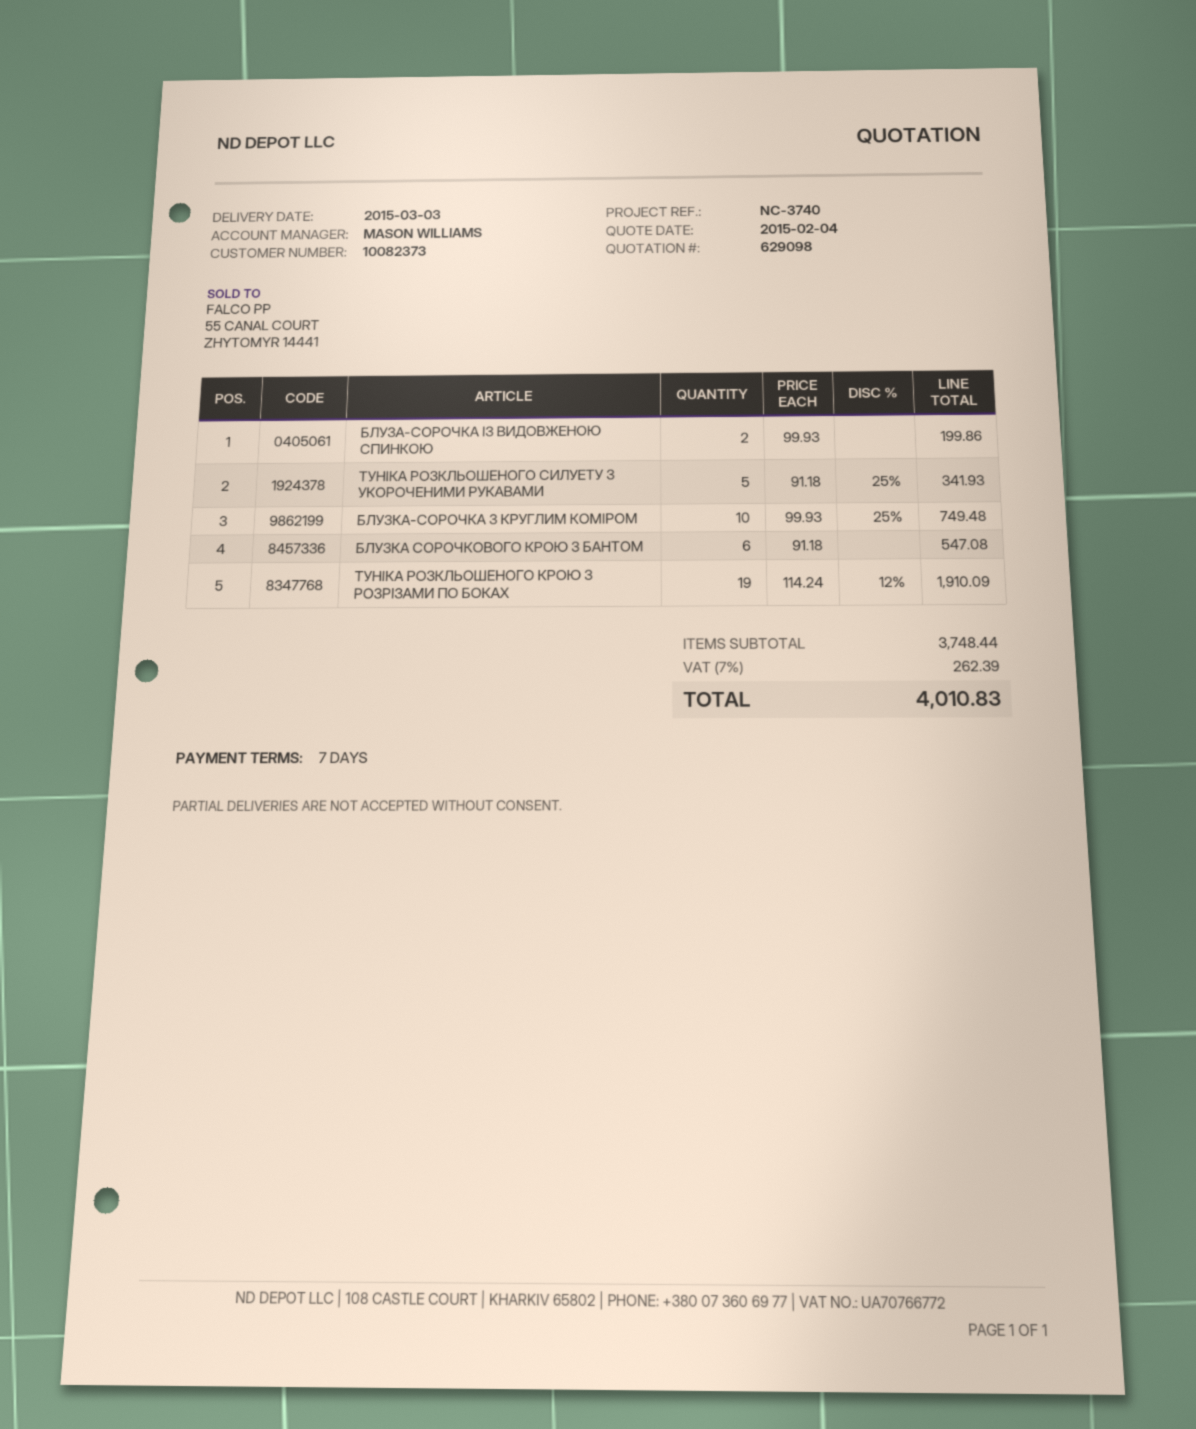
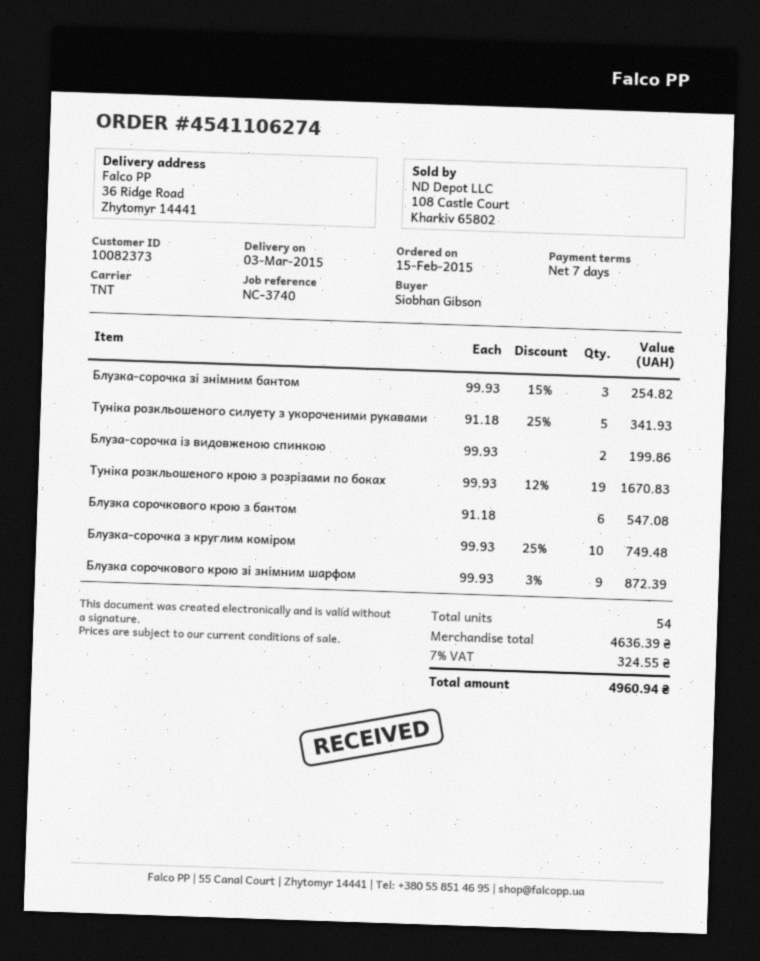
ТУНІКА РОЗКЛЬОШЕНОГО КРОЮ З РОЗРІЗАМИ ПО БОКАХ: 19 x 114.24 - 12% = 1910.09 -> 19 x 99.93 - 12% = 1670.83
Блузка-сорочка зі знімним бантом: none -> 3 x 99.93 - 15% = 254.82
Блузка сорочкового крою зі знімним шарфом: none -> 9 x 99.93 - 3% = 872.39
subtotal: 3748.44 -> 4636.39
tax: 7% = 262.39 -> 7% = 324.55
total: 4010.83 -> 4960.94

